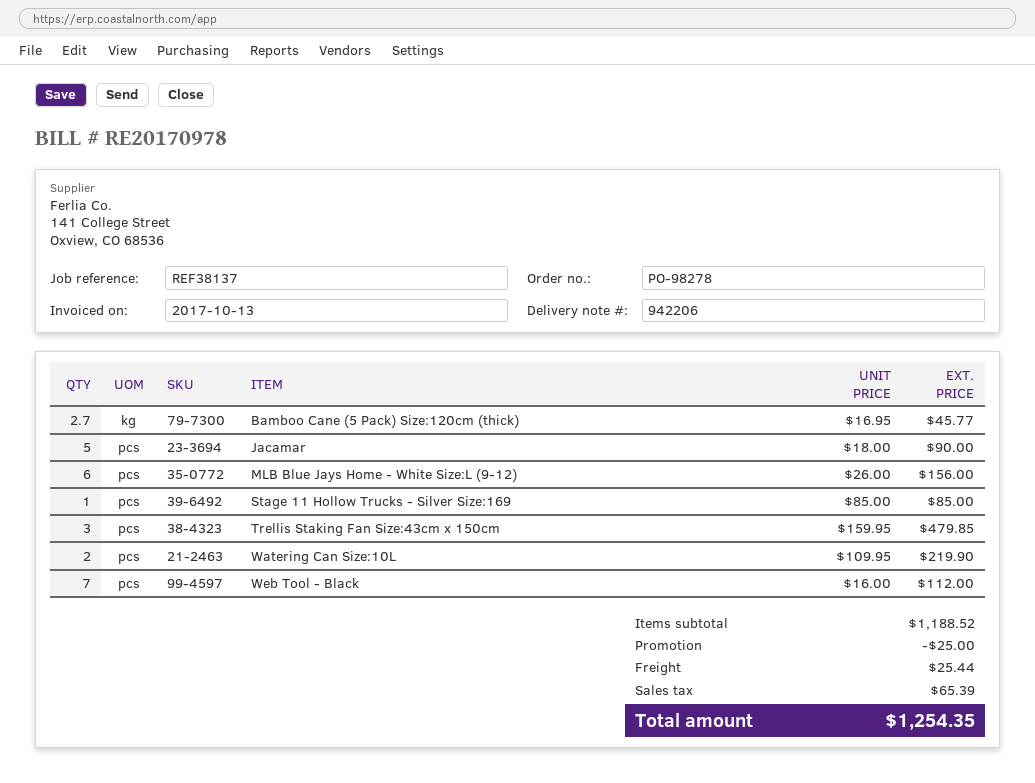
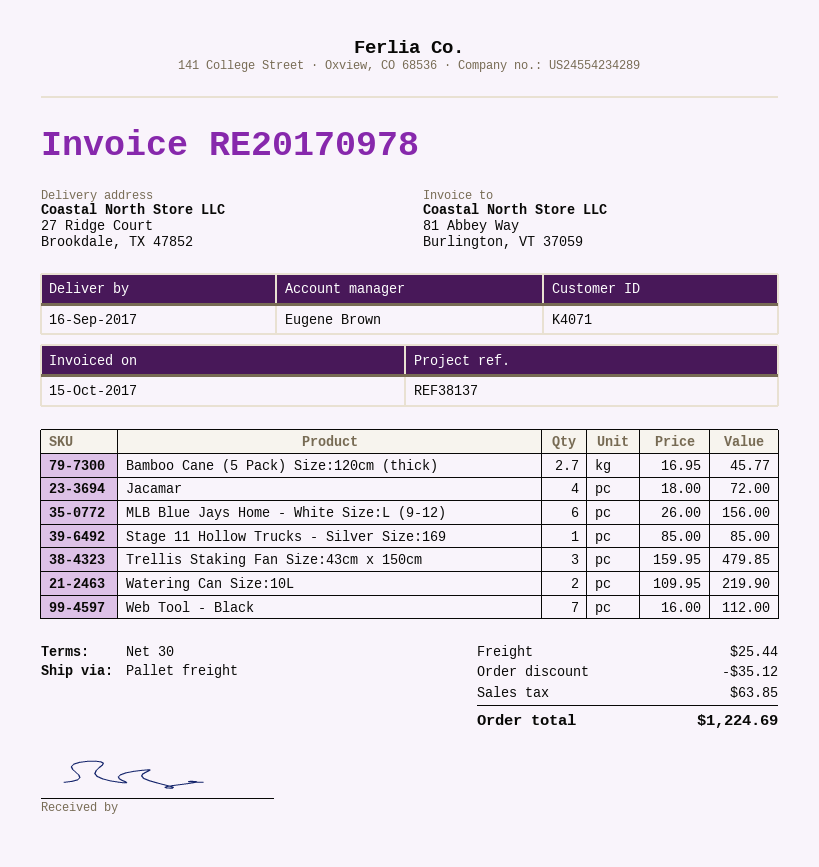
invoice date: 2017-10-13 -> 2017-10-15
Jacamar: 5 x 18.00 = 90.00 -> 4 x 18.00 = 72.00
discount: 25.00 -> 35.12
tax: 65.39 -> 63.85
total: 1254.35 -> 1224.69

